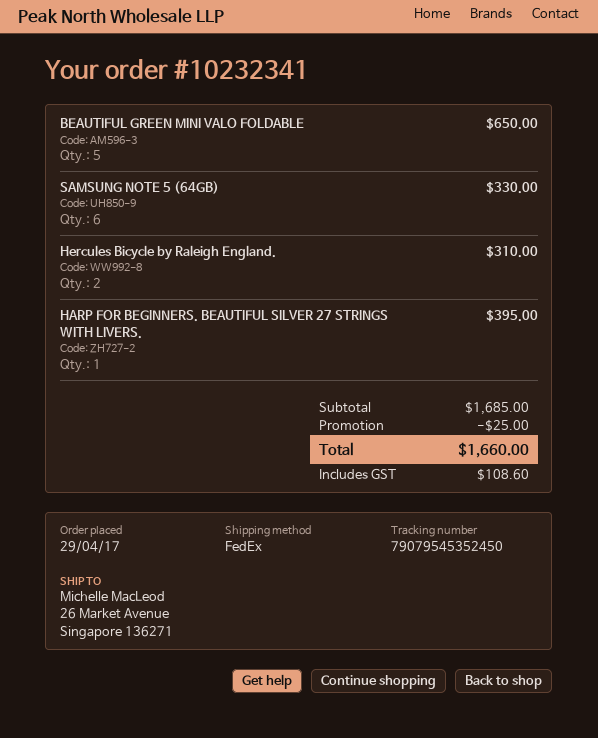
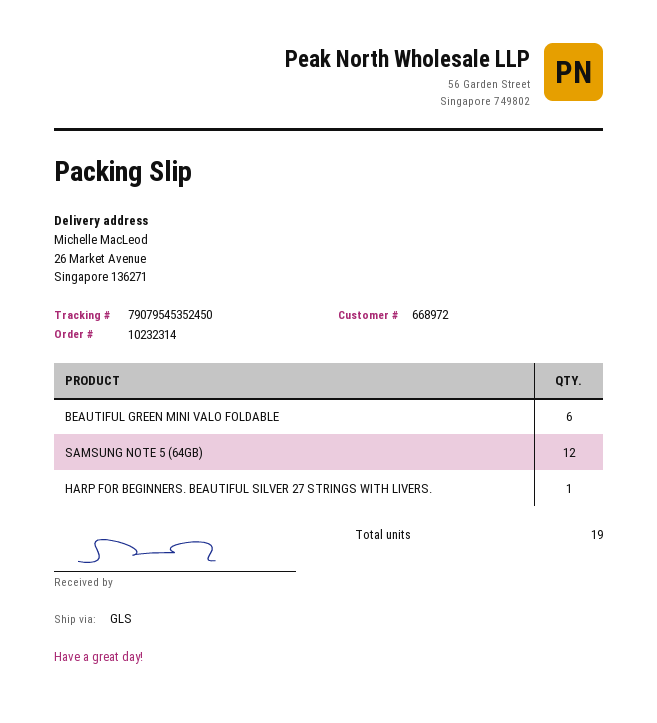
order number: 10232341 -> 10232314
shipping method: FedEx -> GLS
BEAUTIFUL GREEN MINI VALO FOLDABLE: 5 -> 6
SAMSUNG NOTE 5 (64GB): 6 -> 12
Hercules Bicycle by Raleigh England.: 2 -> none

